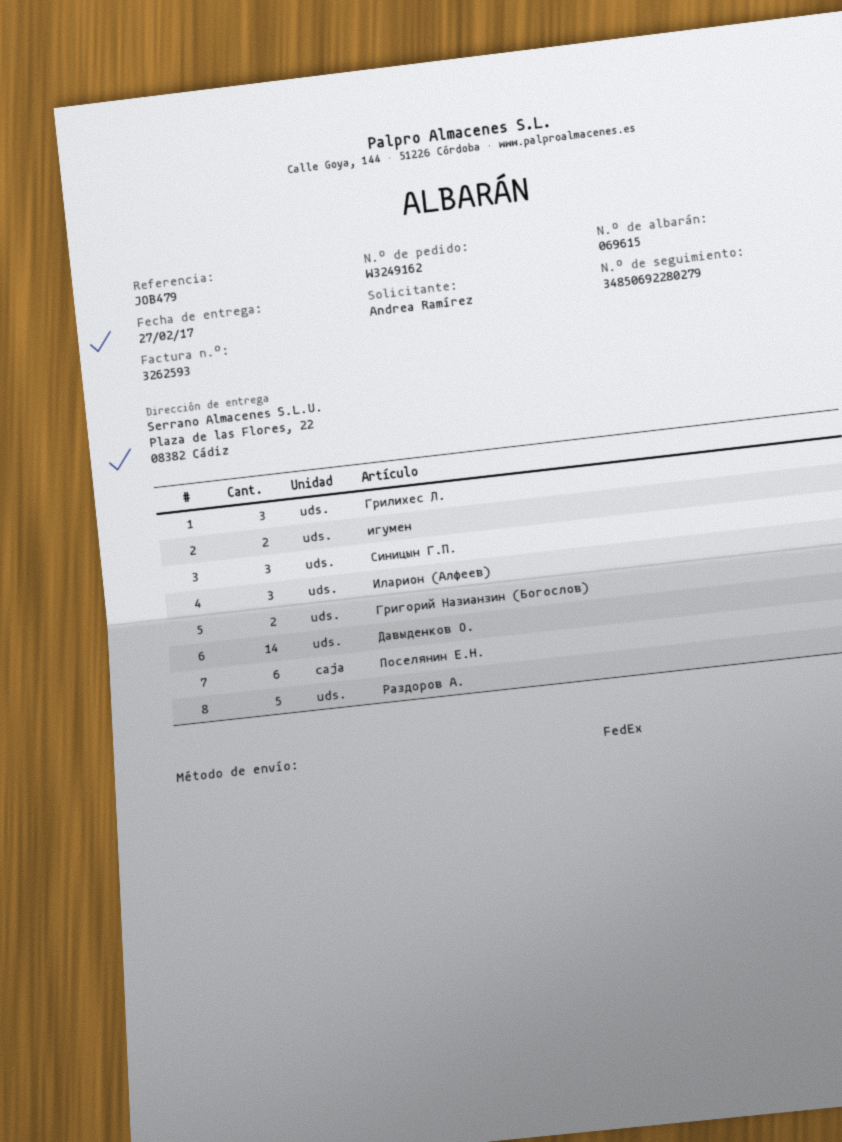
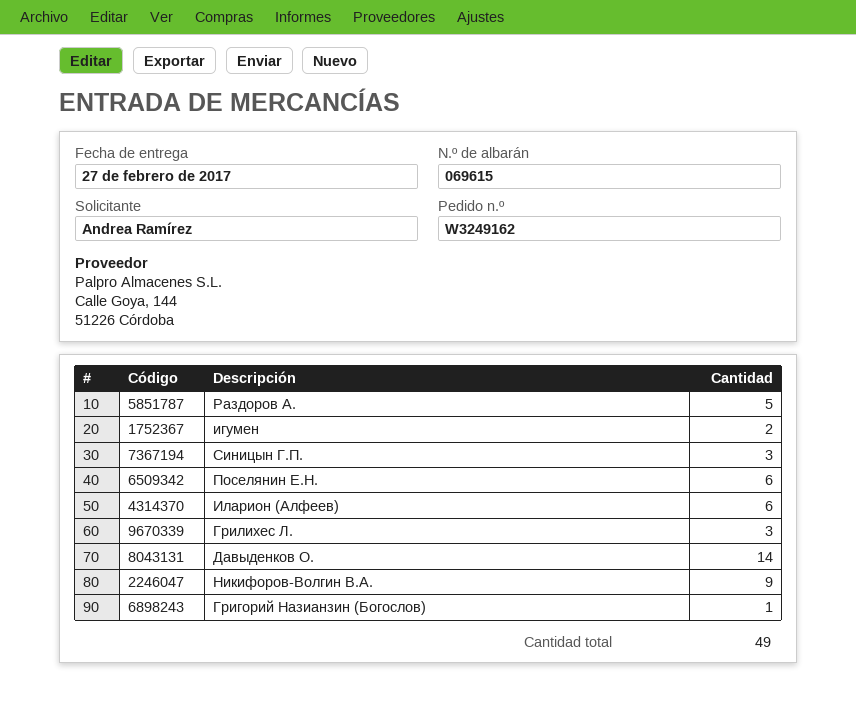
Иларион (Алфеев): 3 -> 6
Григорий Назианзин (Богослов): 2 -> 1
Никифоров-Волгин В.А.: none -> 9

